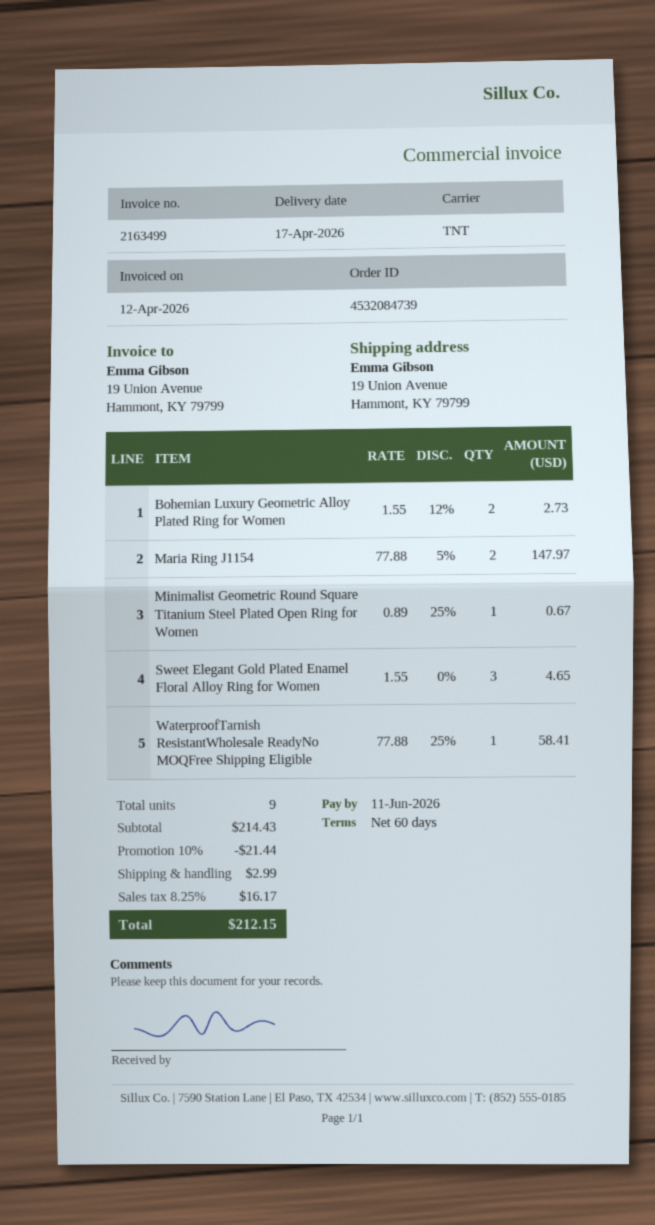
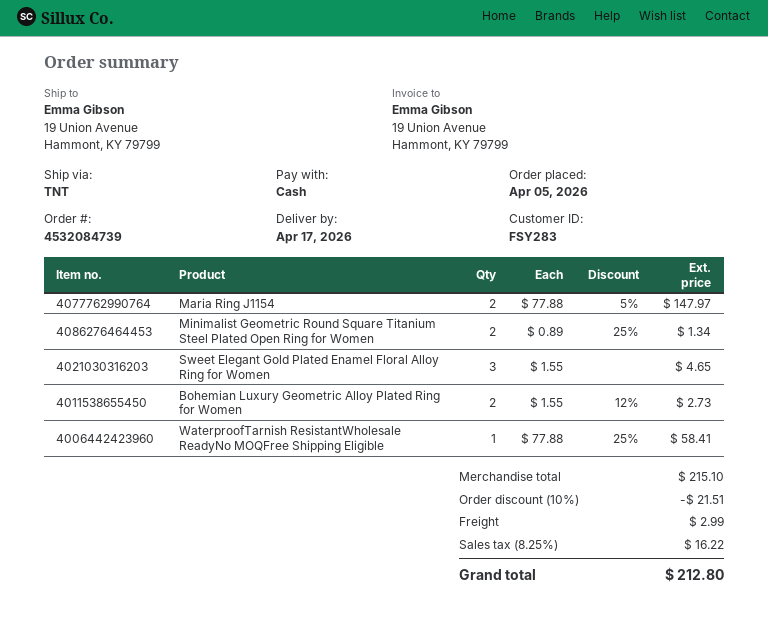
Minimalist Geometric Round Square Titanium Steel Plated Open Ring for Women: 1 x 0.89 - 25% = 0.67 -> 2 x 0.89 - 25% = 1.34
subtotal: 214.43 -> 215.10
discount: 10% = 21.44 -> 10% = 21.51
tax: 8.25% = 16.17 -> 8.25% = 16.22
total: 212.15 -> 212.80

